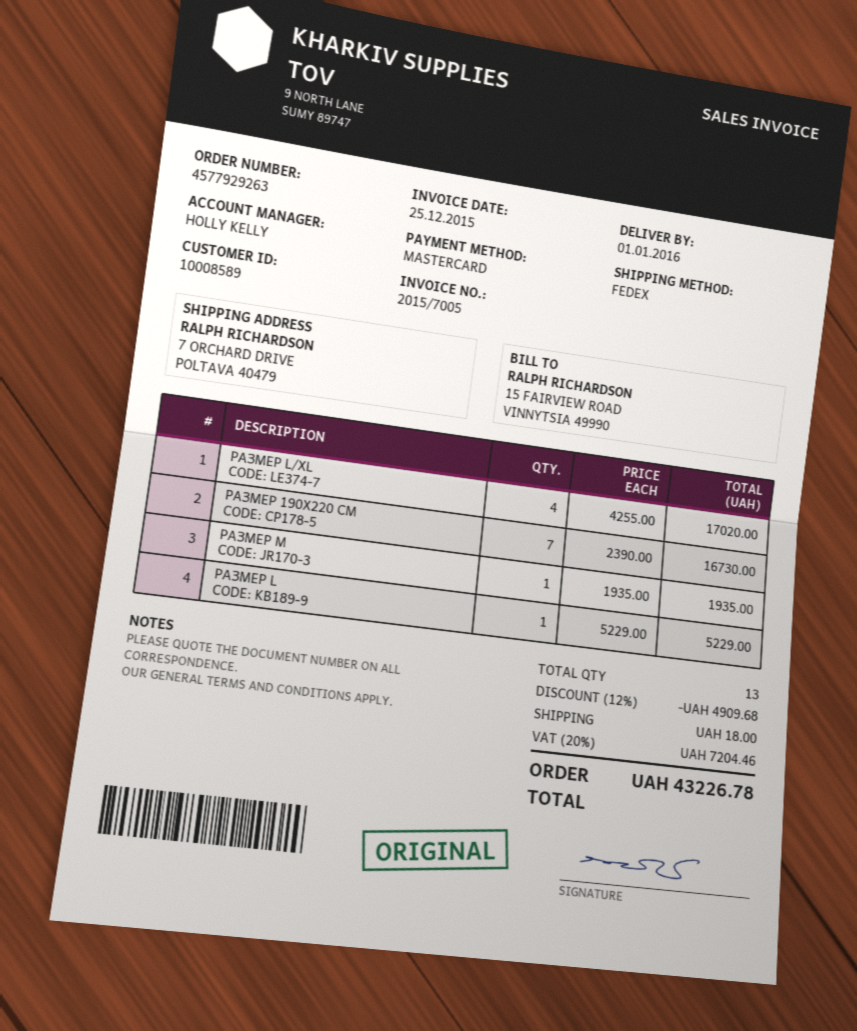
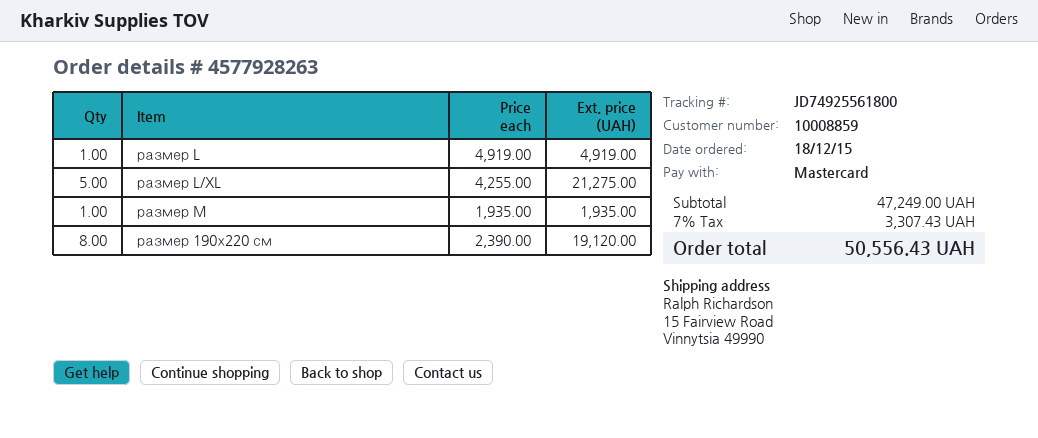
order number: 4577929263 -> 4577928263
customer number: 10008589 -> 10008859
ship to: 7 ORCHARD DRIVE, POLTAVA 40479 -> 15 Fairview Road, Vinnytsia 49990
РАЗМЕР L/XL: 4 x 4255.00 = 17020.00 -> 5 x 4255.00 = 21275.00
РАЗМЕР 190Х220 СМ: 7 x 2390.00 = 16730.00 -> 8 x 2390.00 = 19120.00
РАЗМЕР L: 1 x 5229.00 = 5229.00 -> 1 x 4919.00 = 4919.00
discount: 12% = 4909.68 -> none
shipping: 18.00 -> none
tax: 20% = 7204.46 -> 7% = 3307.43
total: 43226.78 -> 50556.43

